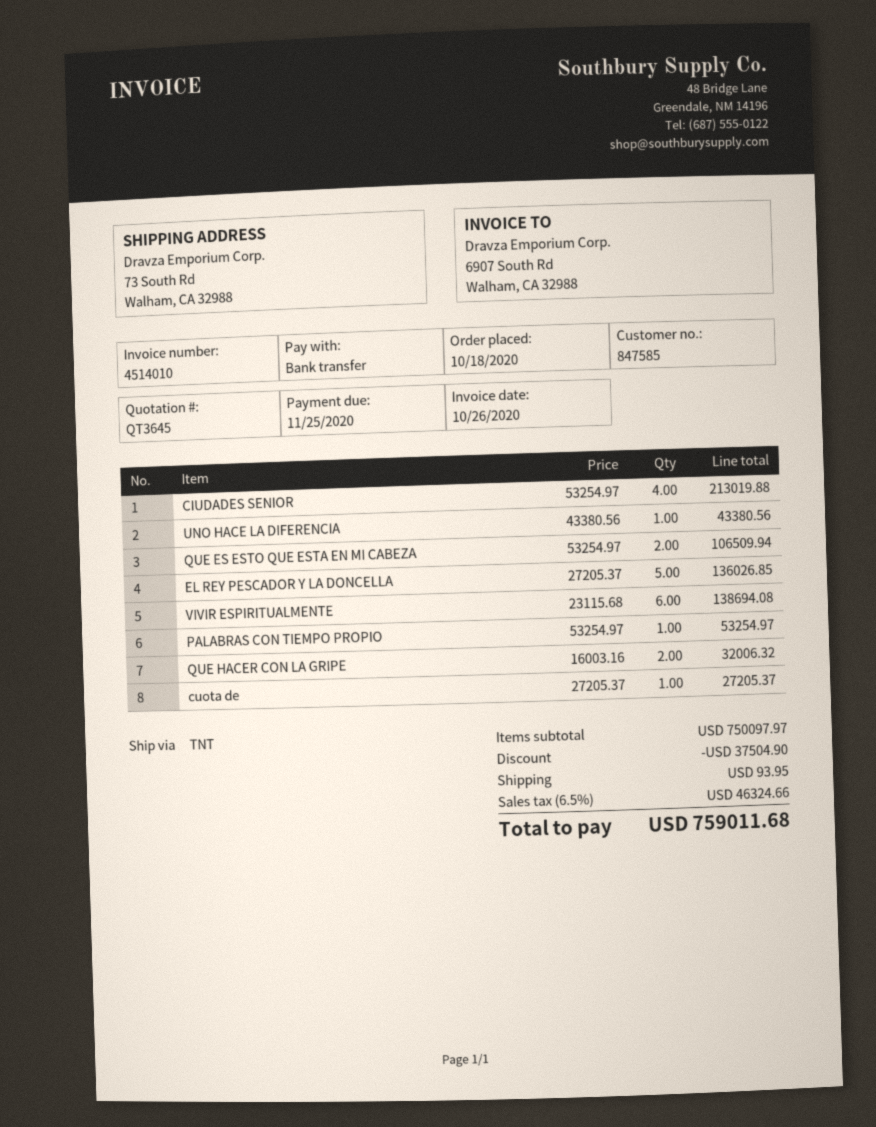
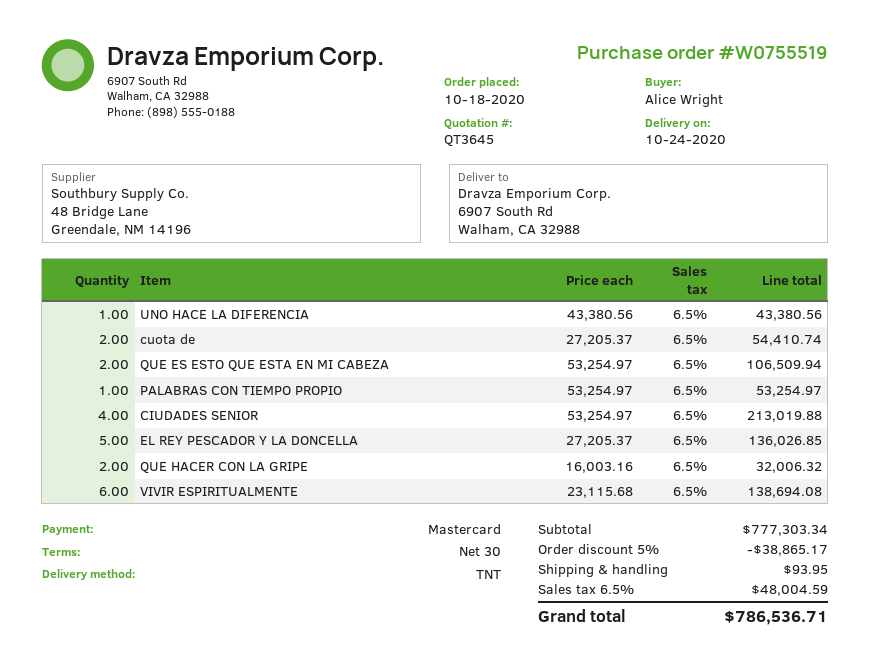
payment method: bank transfer -> Mastercard
ship to: 73 South Rd, Walham, CA 32988 -> 6907 South Rd, Walham, CA 32988
cuota de: 1 x 27205.37 = 27205.37 -> 2 x 27205.37 = 54410.74
subtotal: 750097.97 -> 777303.34
discount: 37504.90 -> 38865.17
tax: 6.5% = 46324.66 -> 6.5% = 48004.59
total: 759011.68 -> 786536.71

